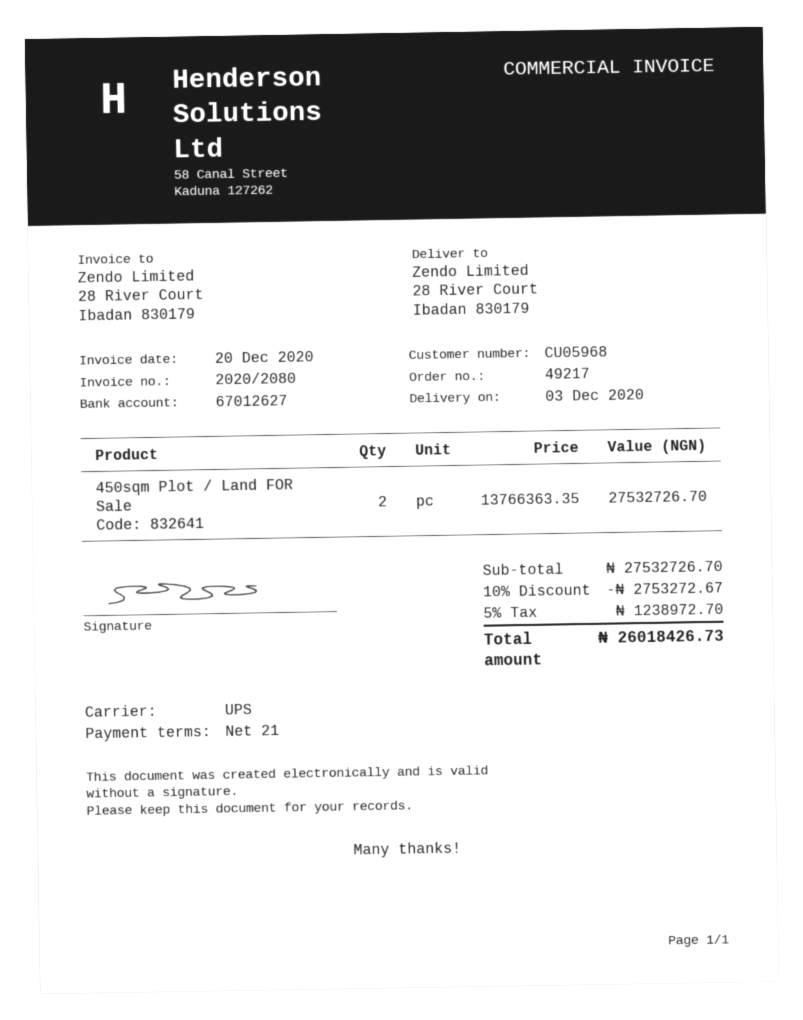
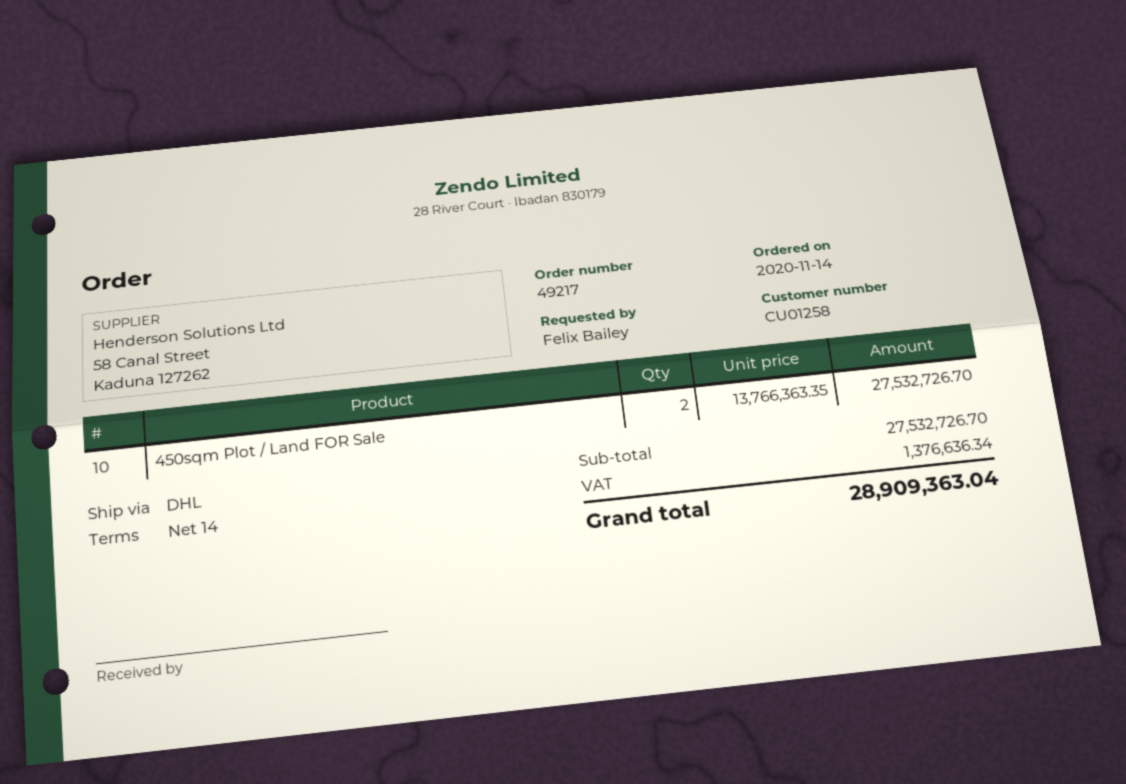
payment terms: 21 days -> 14 days
customer number: CU05968 -> CU01258
shipping method: UPS -> DHL
discount: 10% = 2753272.67 -> none
tax: 1238972.70 -> 1376636.34
total: 26018426.73 -> 28909363.04

